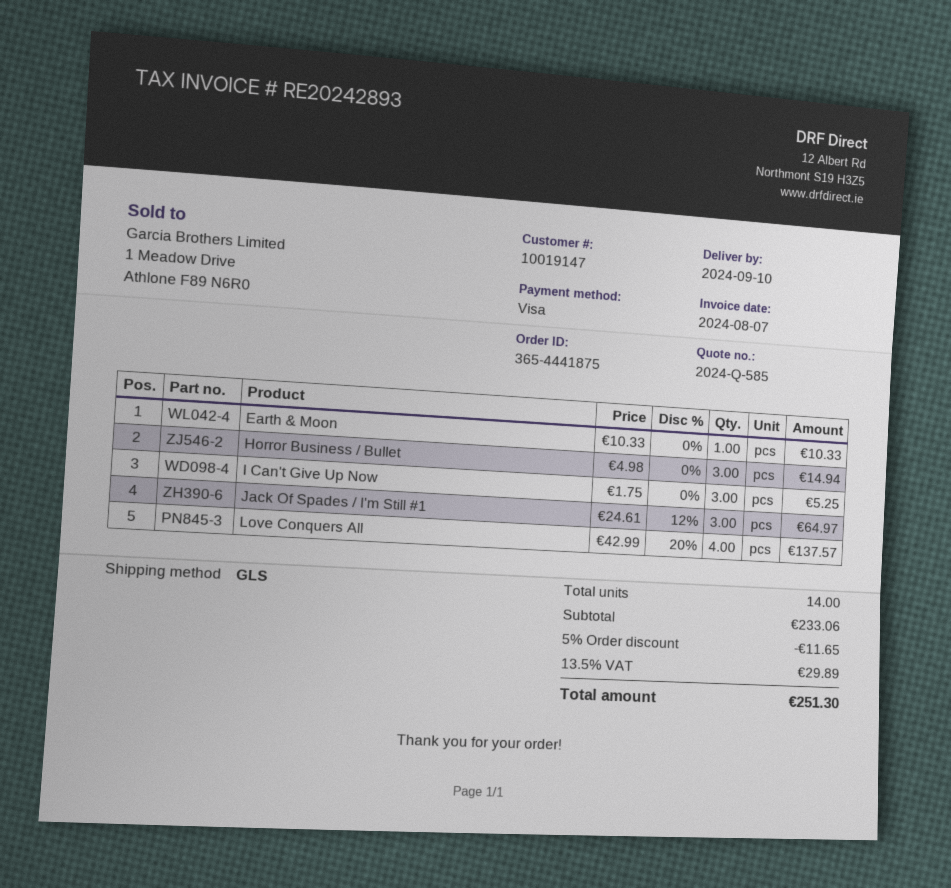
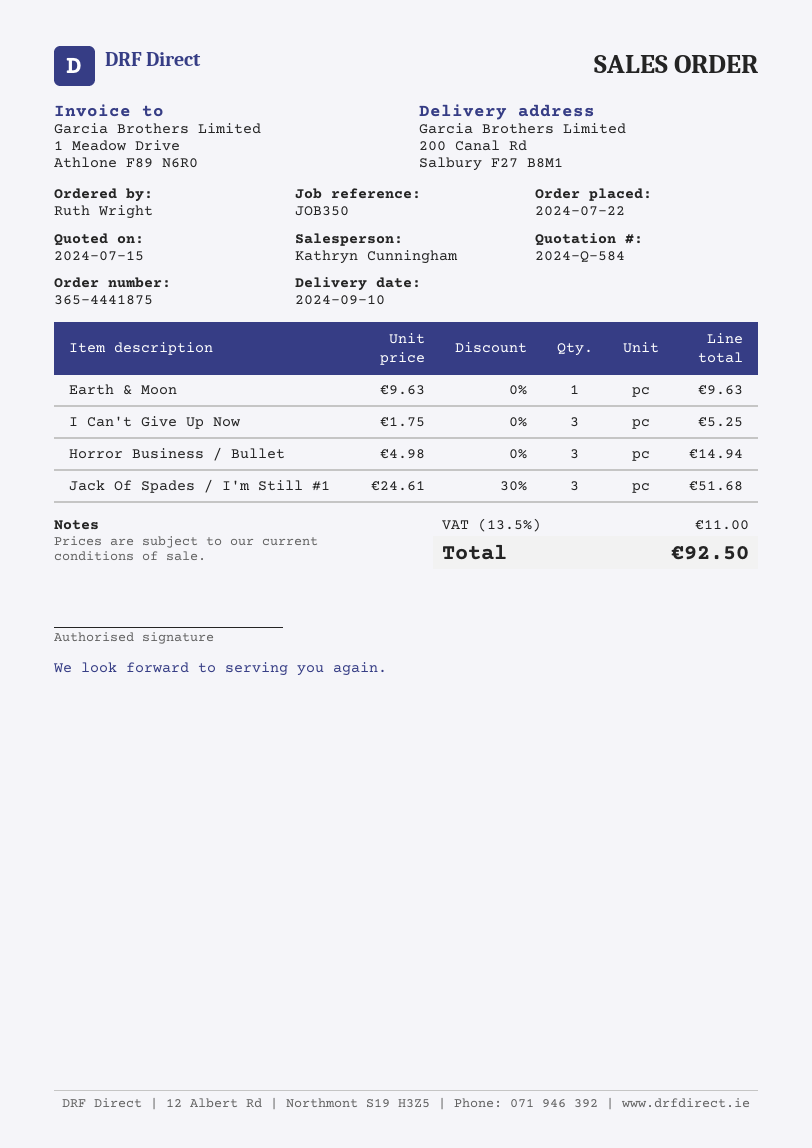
quote number: 2024-Q-585 -> 2024-Q-584
Earth & Moon: 1 x 10.33 = 10.33 -> 1 x 9.63 = 9.63
Jack Of Spades / I'm Still #1: 3 x 24.61 - 12% = 64.97 -> 3 x 24.61 - 30% = 51.68
Love Conquers All: 4 x 42.99 - 20% = 137.57 -> none
discount: 5% = 11.65 -> none
tax: 13.5% = 29.89 -> 13.5% = 11.00
total: 251.30 -> 92.50

